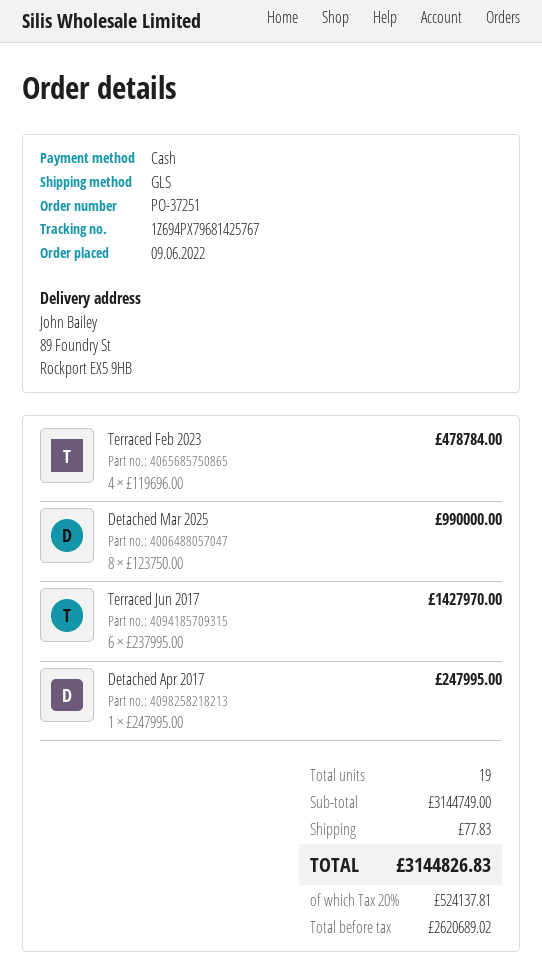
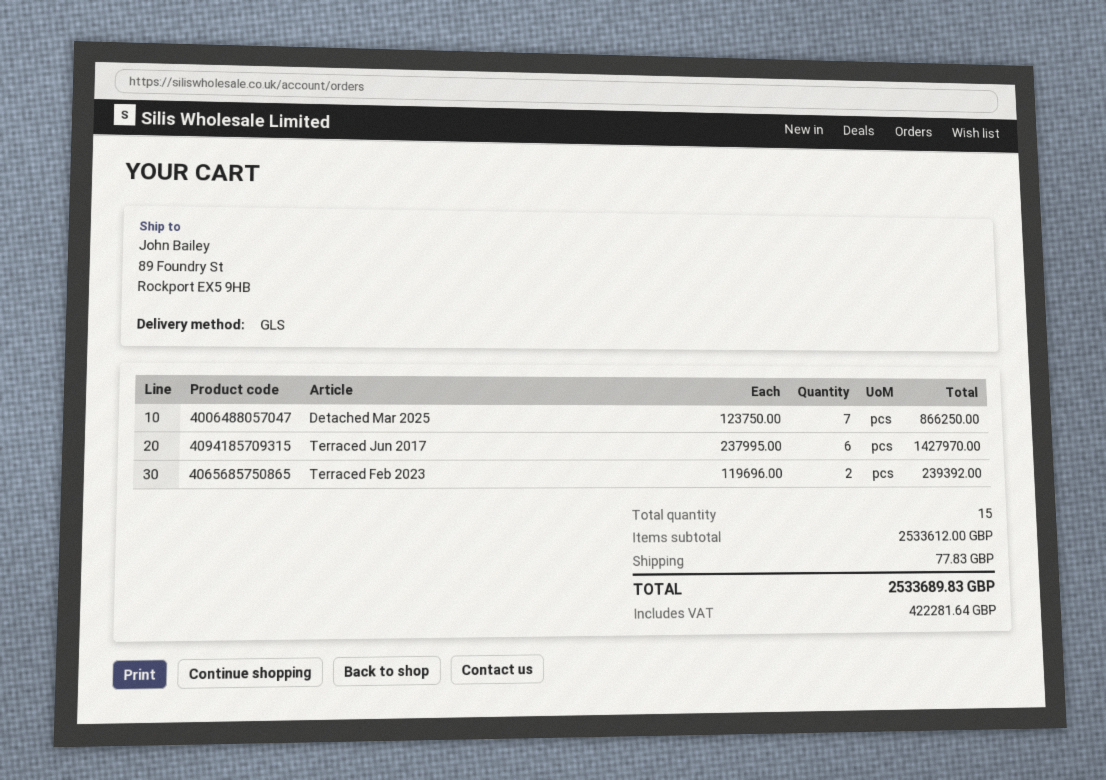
Terraced Feb 2023: 4 x 119696.00 = 478784.00 -> 2 x 119696.00 = 239392.00
Detached Mar 2025: 8 x 123750.00 = 990000.00 -> 7 x 123750.00 = 866250.00
Detached Apr 2017: 1 x 247995.00 = 247995.00 -> none
total quantity: 19 -> 15
subtotal: 3144749.00 -> 2533612.00
tax: 524137.81 -> 422281.64
total: 3144826.83 -> 2533689.83

